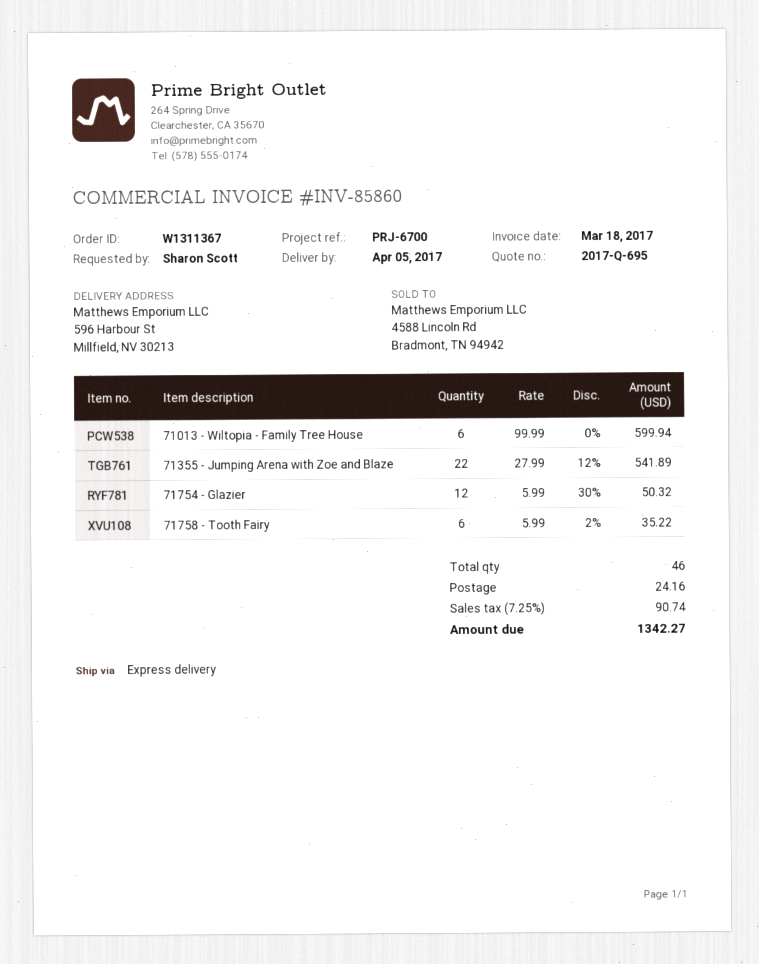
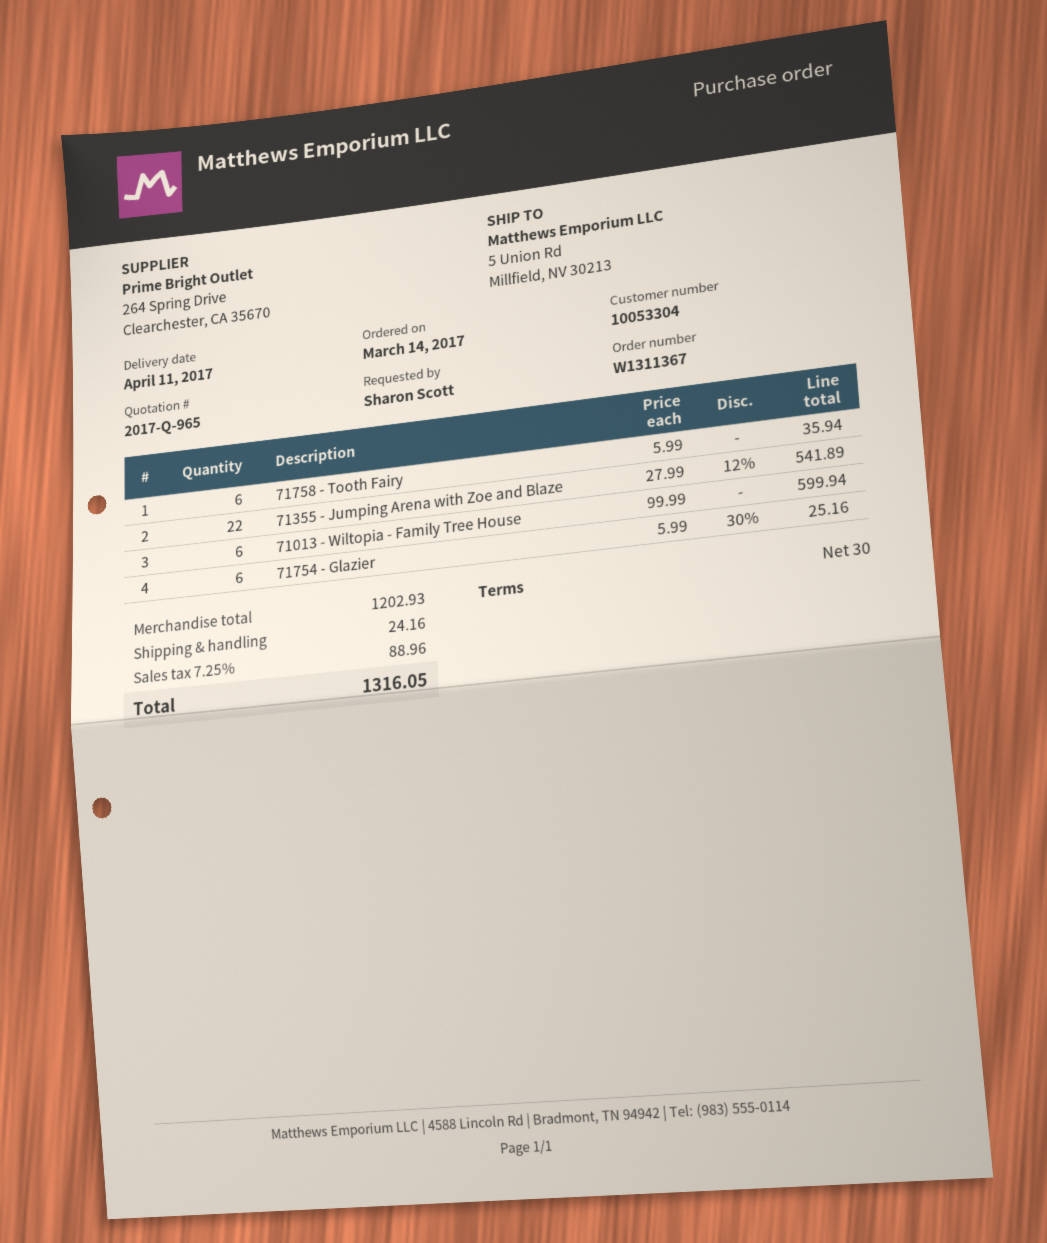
quote number: 2017-Q-695 -> 2017-Q-965
delivery date: 2017-04-05 -> 2017-04-11
ship to: 596 Harbour St, Millfield, NV 30213 -> 5 Union Rd, Millfield, NV 30213
71754 - Glazier: 12 x 5.99 - 30% = 50.32 -> 6 x 5.99 - 30% = 25.16
71758 - Tooth Fairy: 6 x 5.99 - 2% = 35.22 -> 6 x 5.99 = 35.94
tax: 7.25% = 90.74 -> 7.25% = 88.96
total: 1342.27 -> 1316.05

